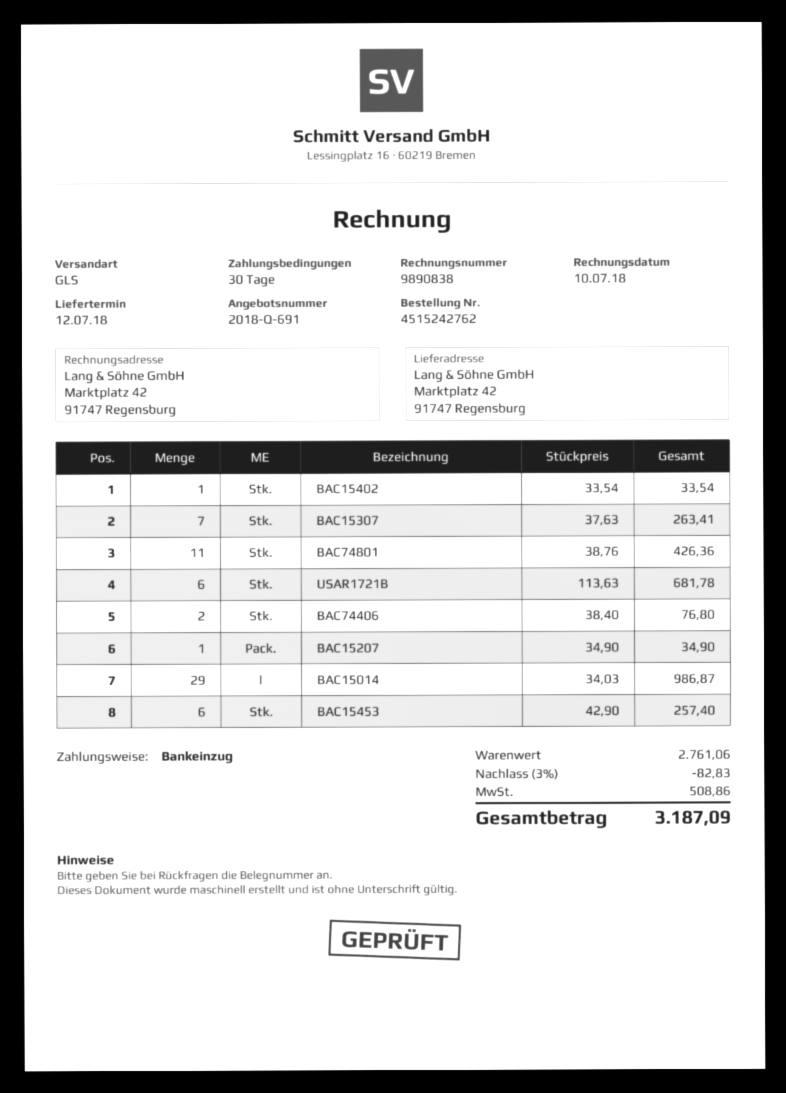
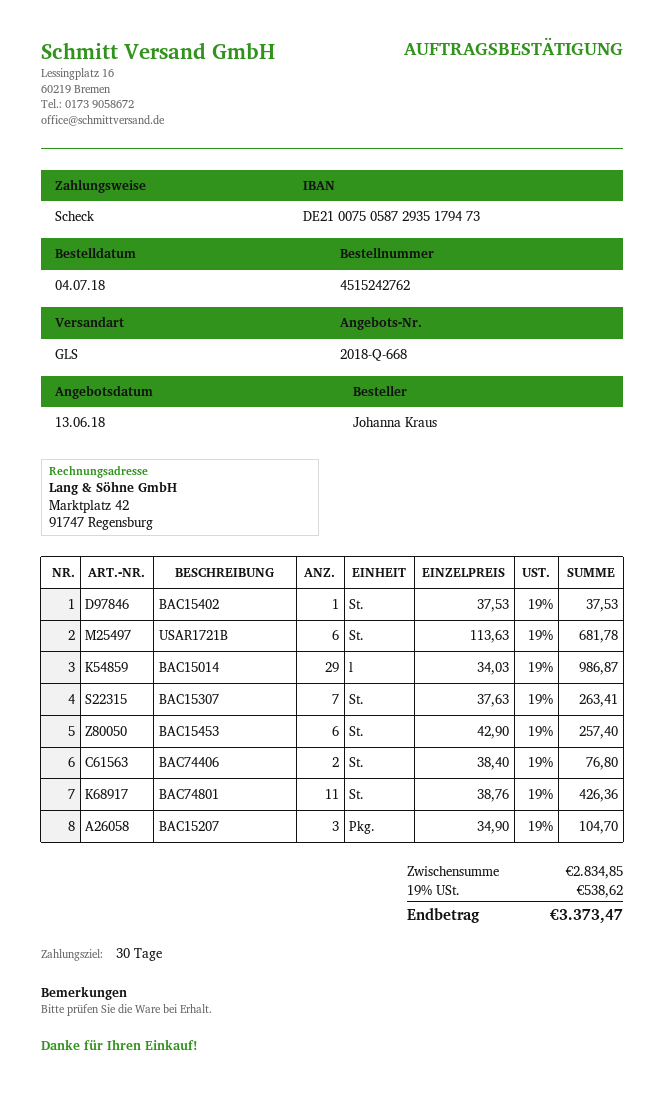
quote number: 2018-Q-691 -> 2018-Q-668
payment method: direct debit -> cheque
BAC15402: 1 x 33.54 = 33.54 -> 1 x 37.53 = 37.53
BAC15207: 1 x 34.90 = 34.90 -> 3 x 34.90 = 104.70
subtotal: 2761.06 -> 2834.85
discount: 3% = 82.83 -> none
tax: 508.86 -> 538.62
total: 3187.09 -> 3373.47

